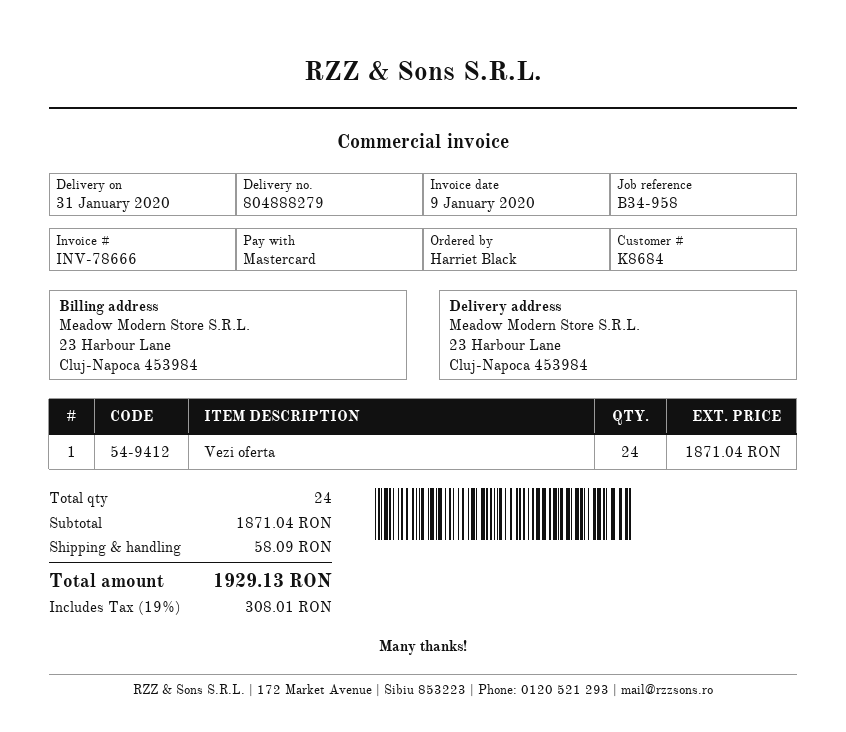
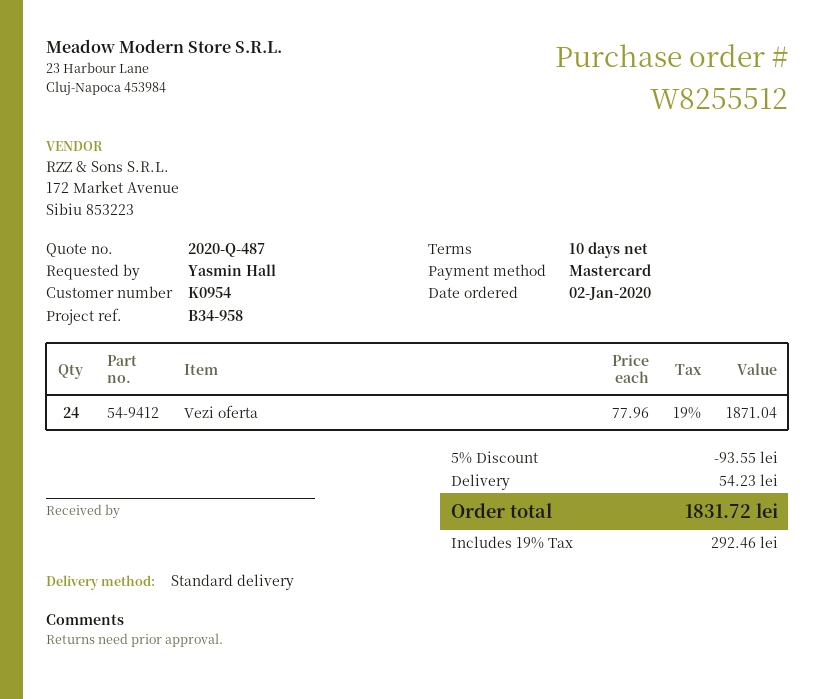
customer number: K8684 -> K0954
ordered by: Harriet Black -> Yasmin Hall
discount: none -> 5% = 93.55
shipping: 58.09 -> 54.23
tax: 19% = 308.01 -> 19% = 292.46
total: 1929.13 -> 1831.72

